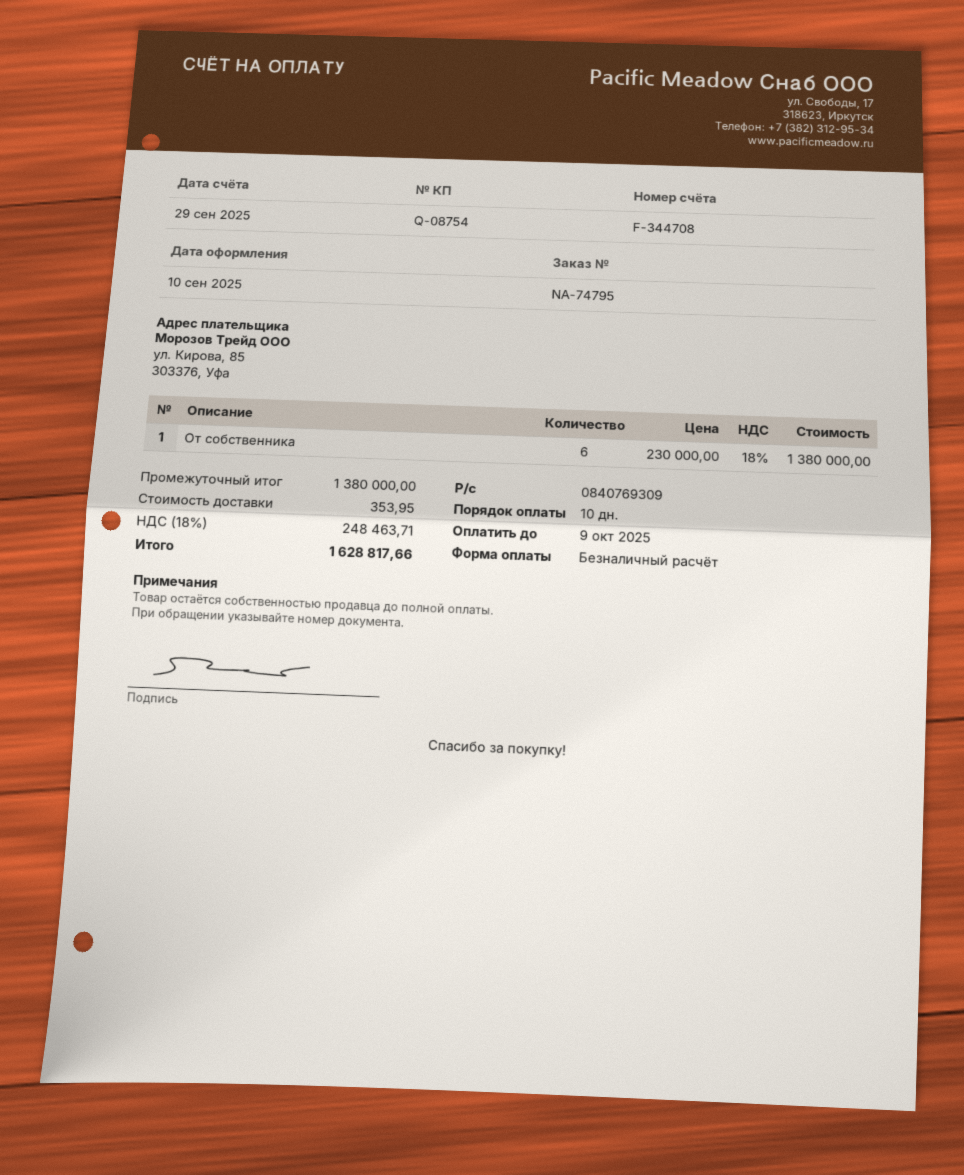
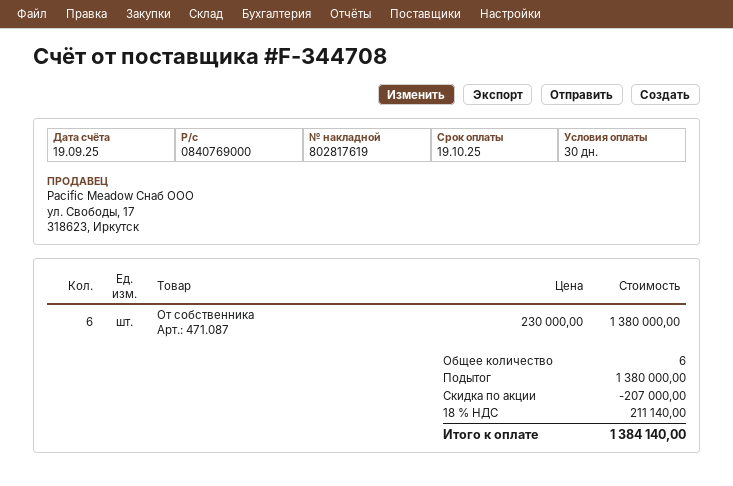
invoice date: 2025-09-29 -> 2025-09-19
payment terms: 10 days -> 30 days
due date: 2025-10-09 -> 2025-10-19
bank account: 0840769309 -> 0840769000
discount: none -> 207000.00
shipping: 353.95 -> none
tax: 18% = 248463.71 -> 18% = 211140.00
total: 1628817.66 -> 1384140.00

